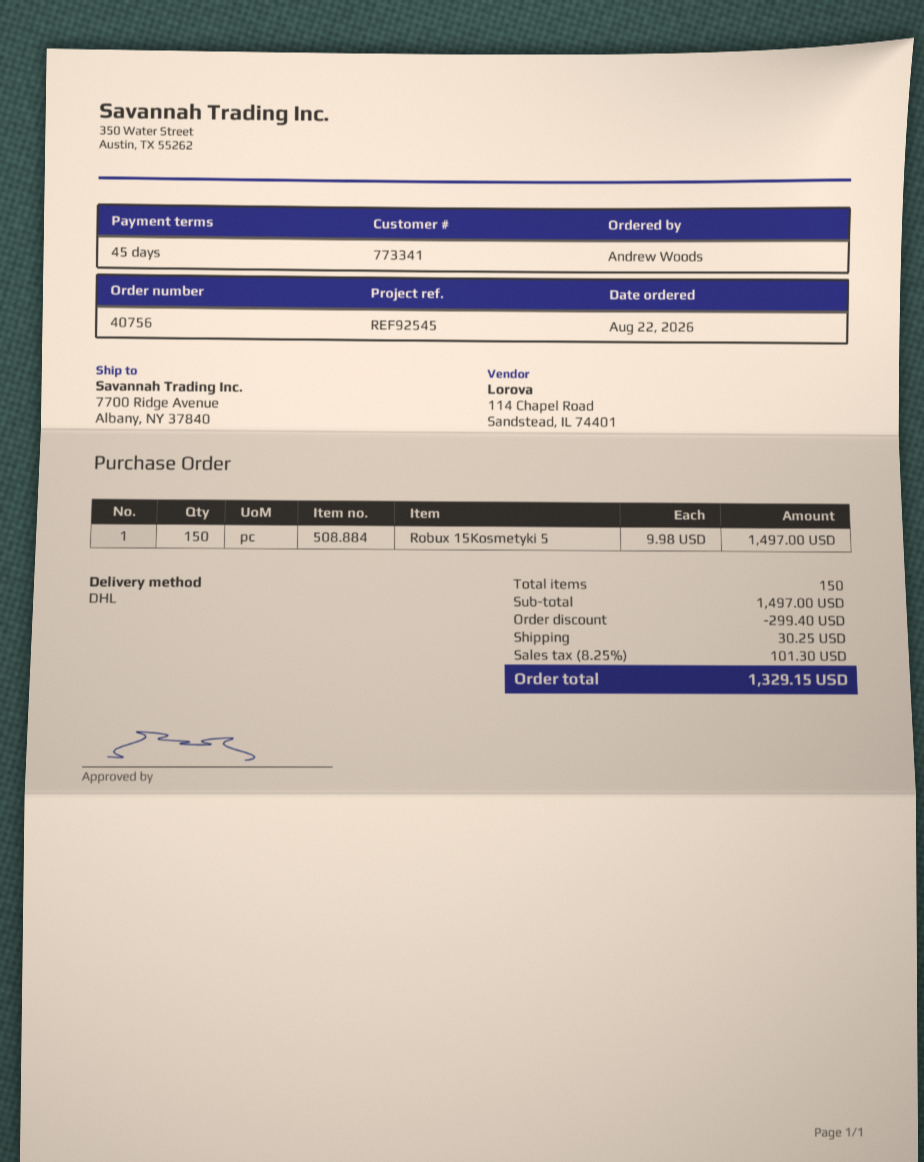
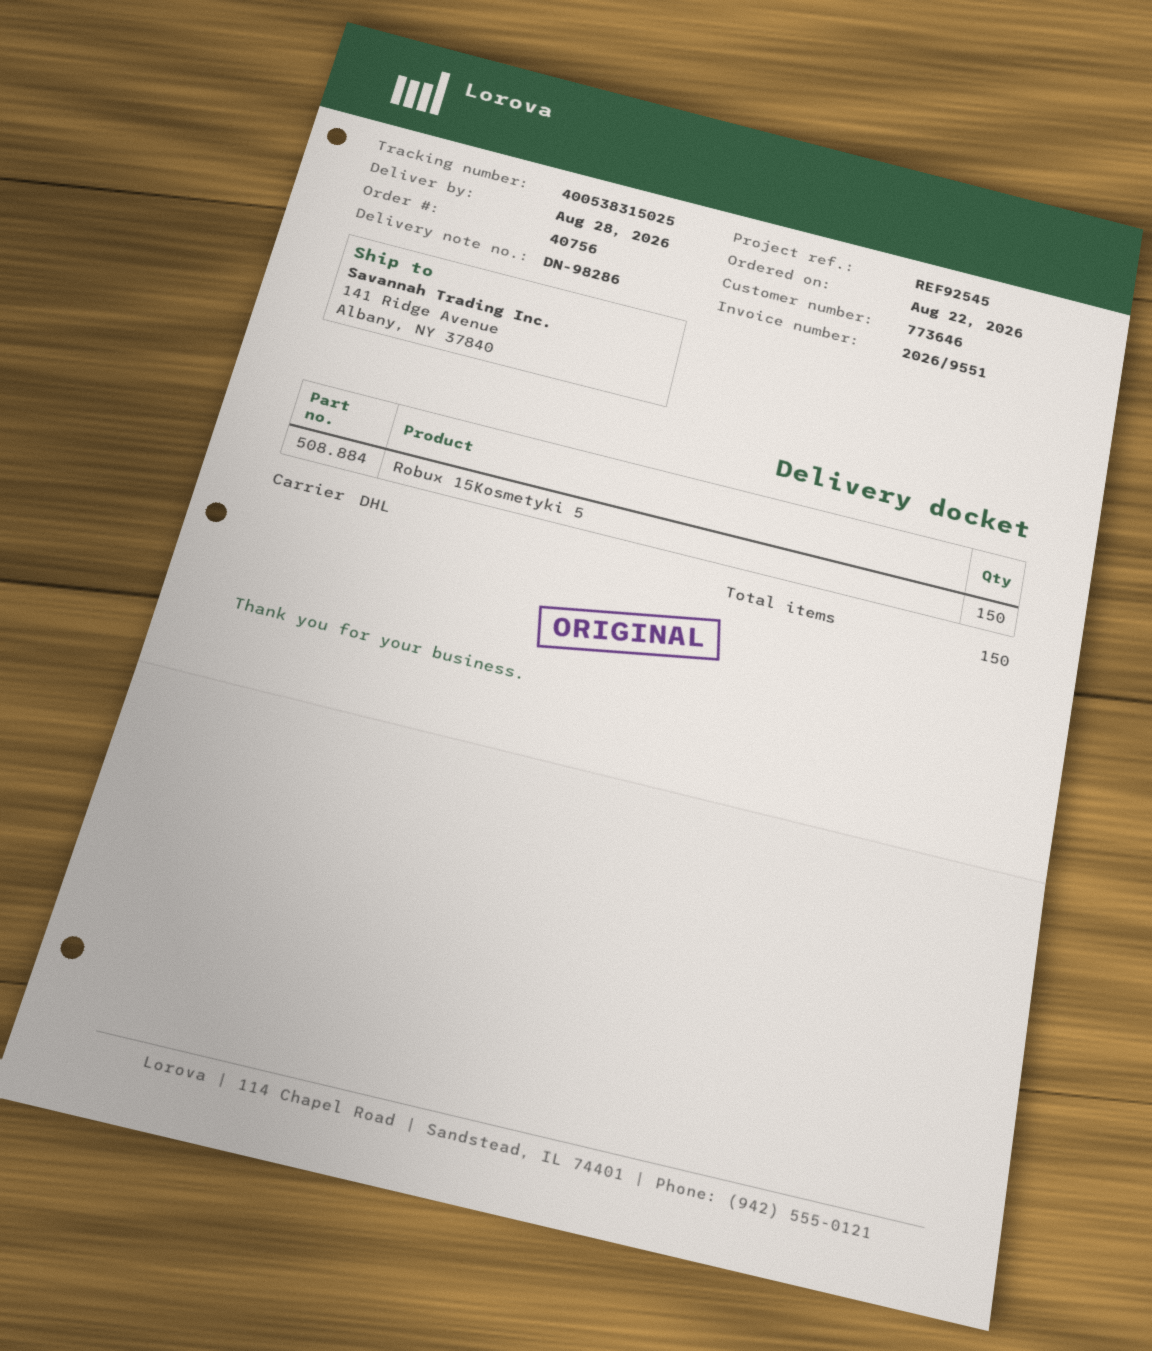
customer number: 773341 -> 773646
ship to: 7700 Ridge Avenue, Albany, NY 37840 -> 141 Ridge Avenue, Albany, NY 37840

